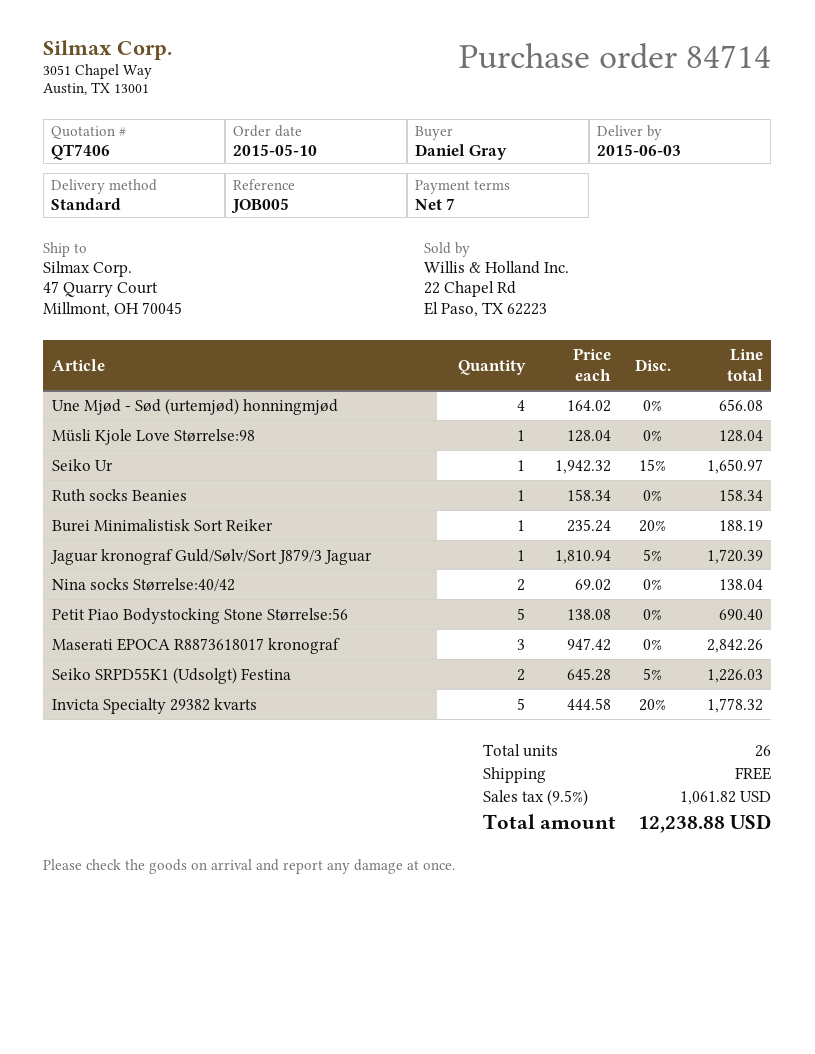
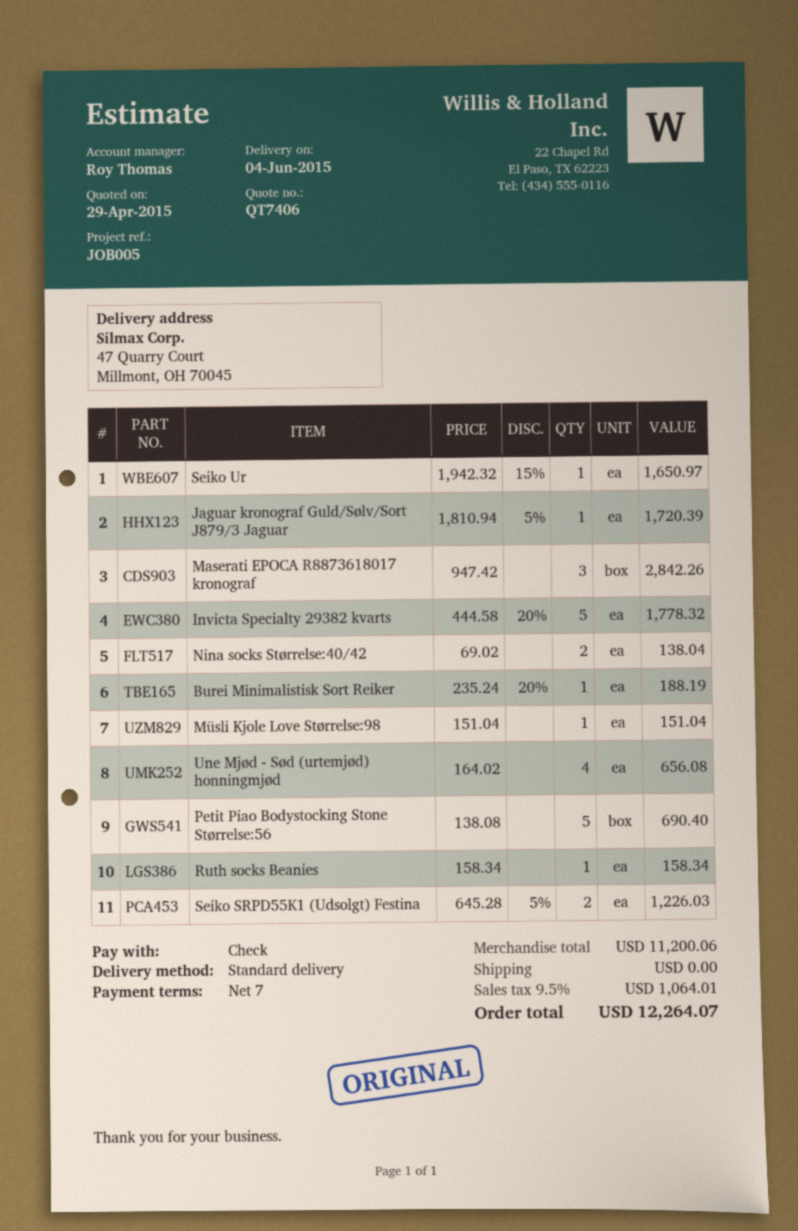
delivery date: 2015-06-03 -> 2015-06-04
Müsli Kjole Love Størrelse:98: 1 x 128.04 = 128.04 -> 1 x 151.04 = 151.04
tax: 9.5% = 1061.82 -> 9.5% = 1064.01
total: 12238.88 -> 12264.07

